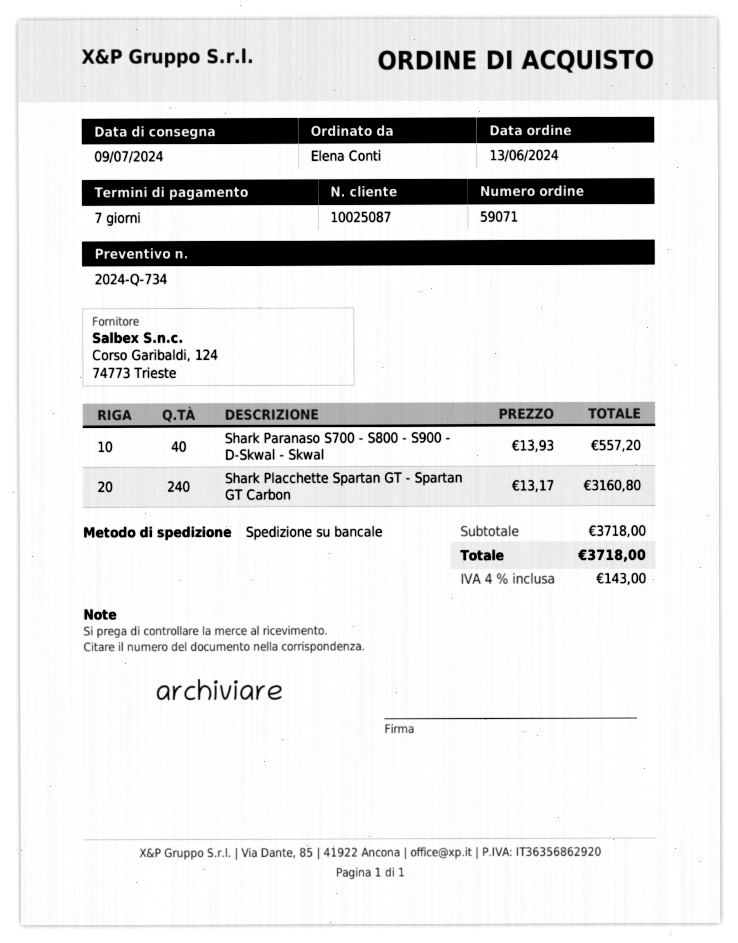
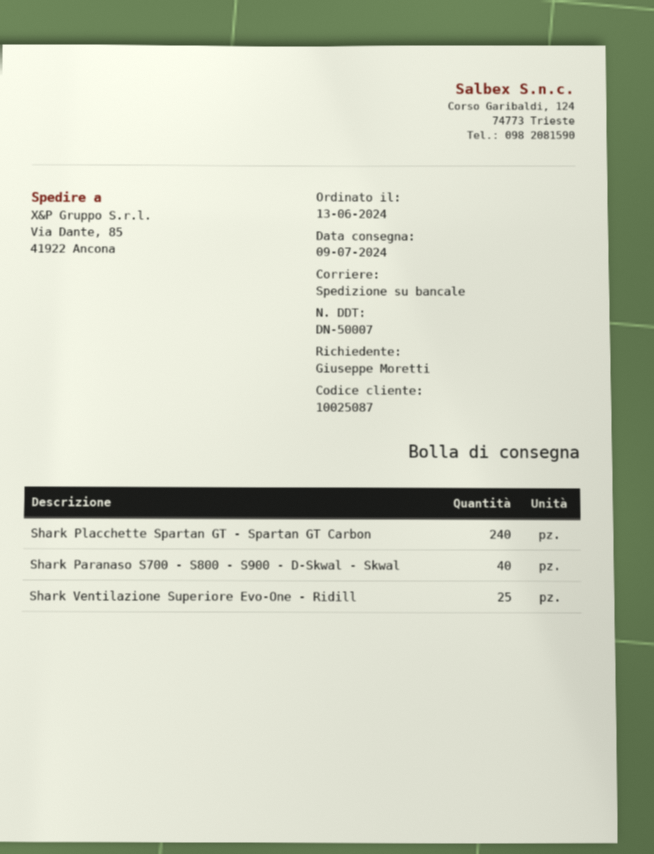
ordered by: Elena Conti -> Giuseppe Moretti
Shark Ventilazione Superiore Evo-One - Ridill: none -> 25

